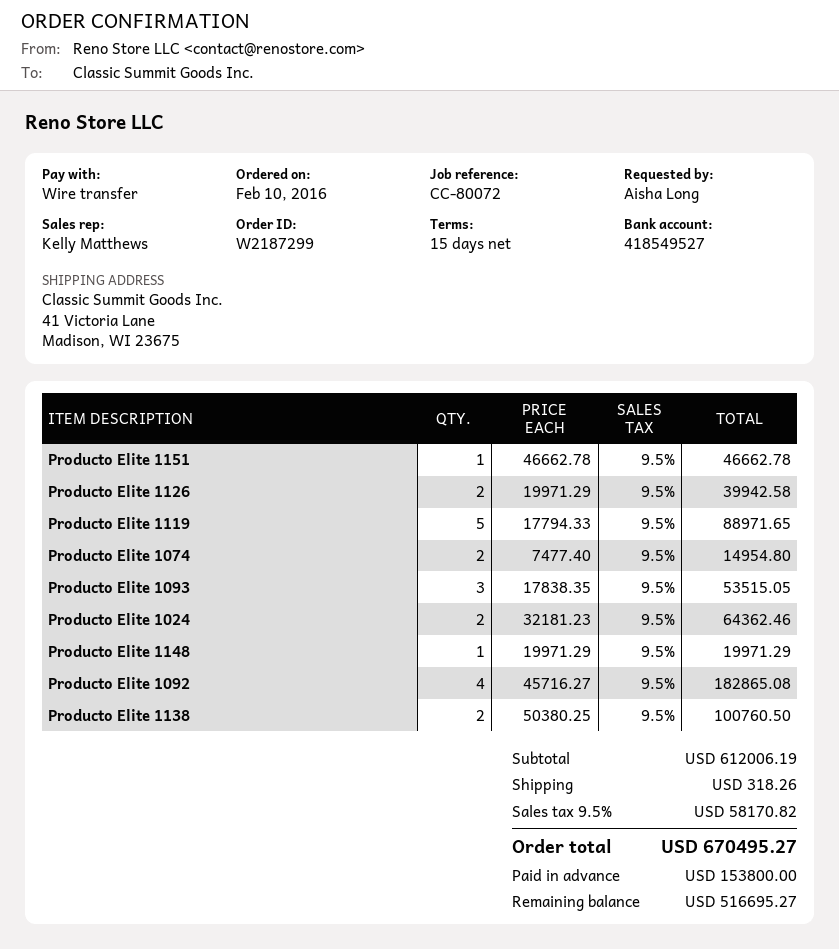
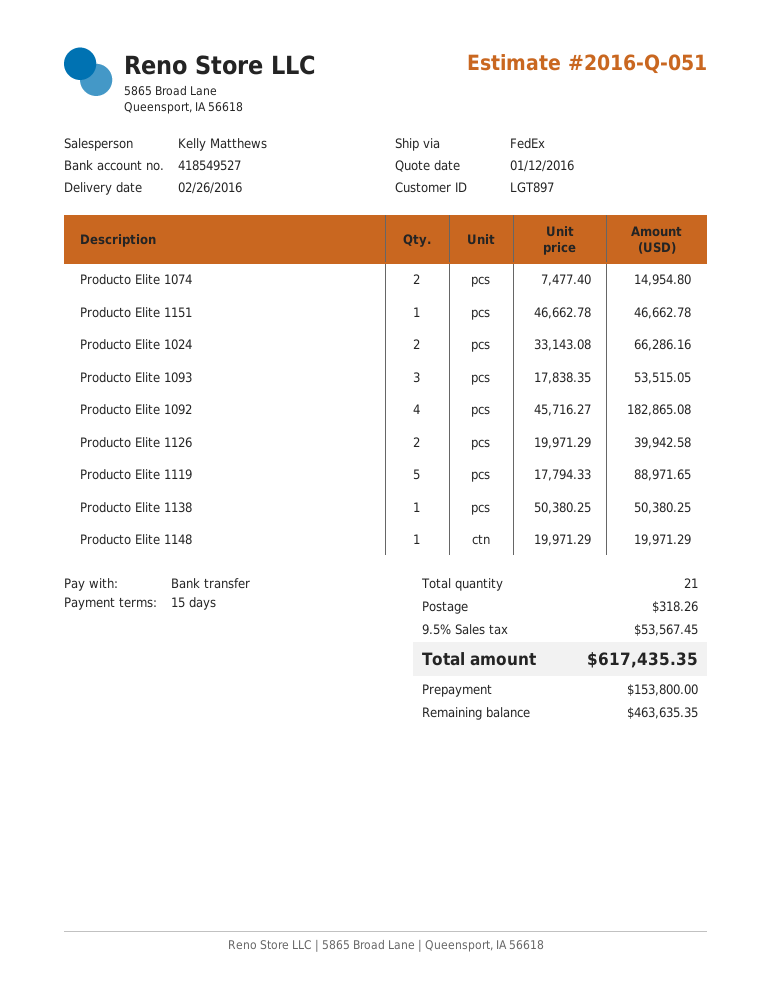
Producto Elite 1024: 2 x 32181.23 = 64362.46 -> 2 x 33143.08 = 66286.16
Producto Elite 1138: 2 x 50380.25 = 100760.50 -> 1 x 50380.25 = 50380.25
tax: 9.5% = 58170.82 -> 9.5% = 53567.45
total: 670495.27 -> 617435.35
balance: 516695.27 -> 463635.35

